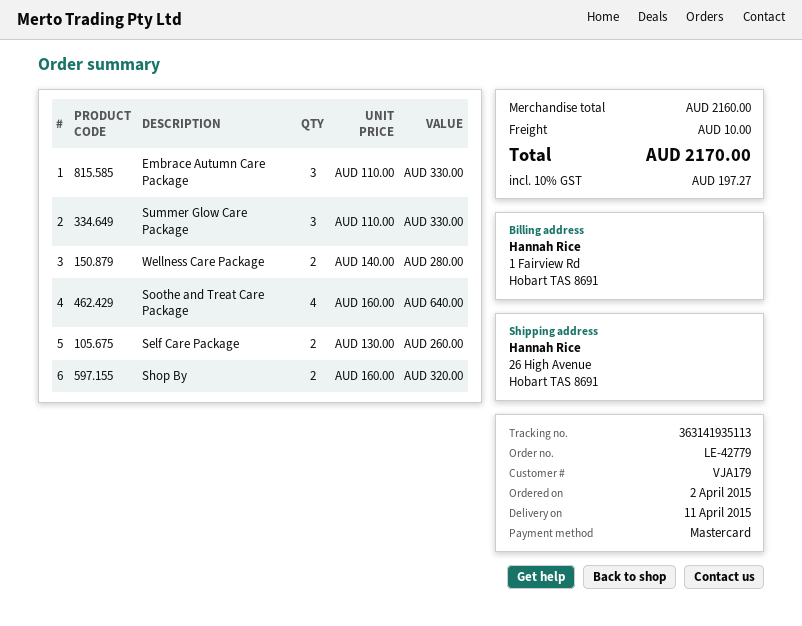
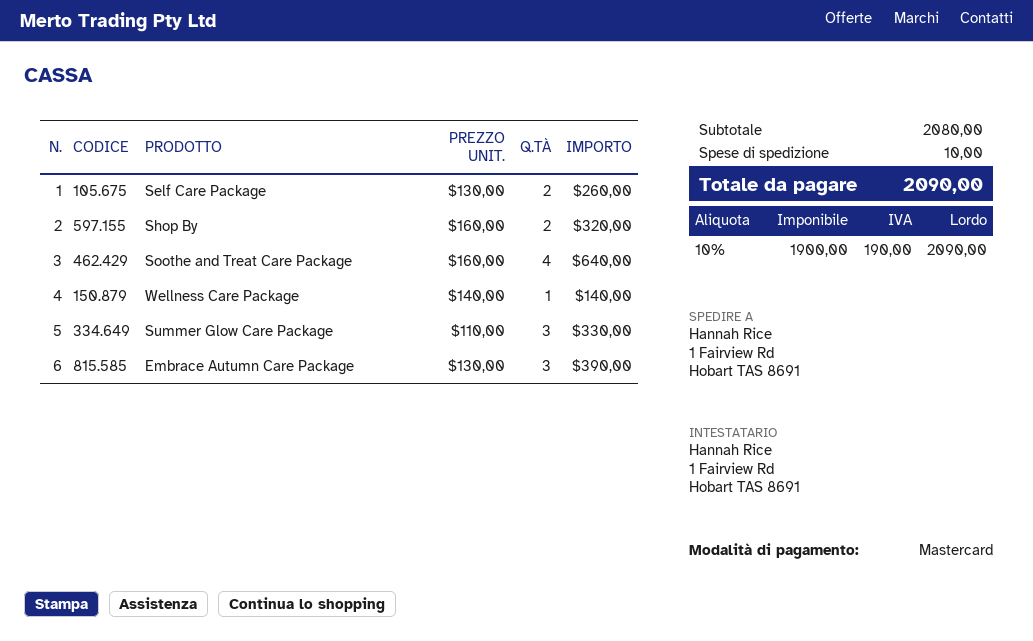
ship to: 26 High Avenue, Hobart TAS 8691 -> 1 Fairview Rd, Hobart TAS 8691
Embrace Autumn Care Package: 3 x 110.00 = 330.00 -> 3 x 130.00 = 390.00
Wellness Care Package: 2 x 140.00 = 280.00 -> 1 x 140.00 = 140.00
subtotal: 2160.00 -> 2080.00
tax: 10% = 197.27 -> 10% = 190.00
total: 2170.00 -> 2090.00

